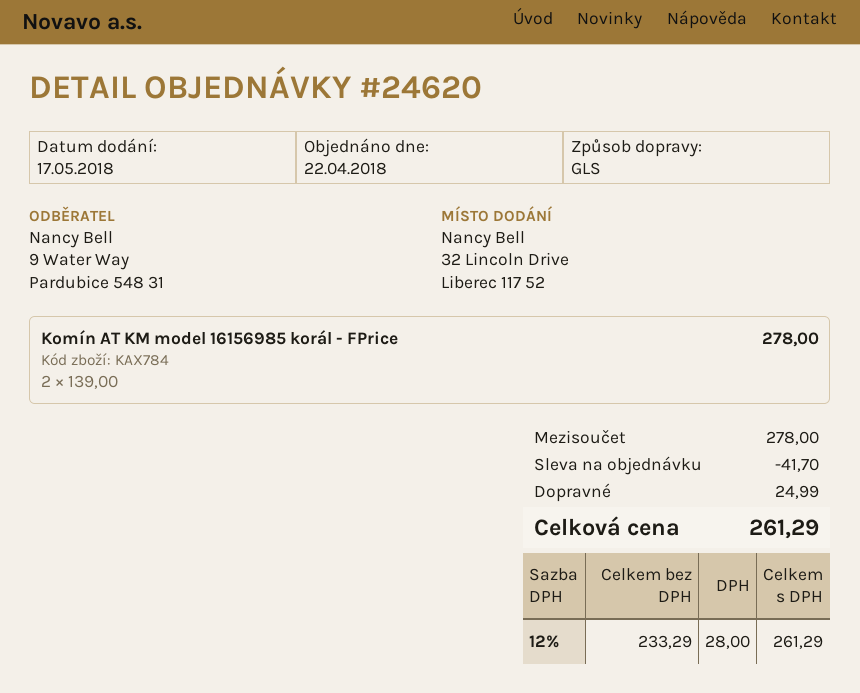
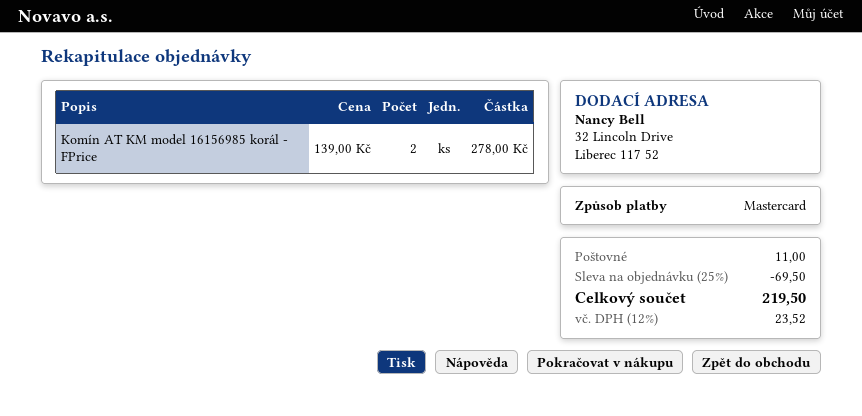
discount: 41.70 -> 69.50
shipping: 24.99 -> 11.00
tax: 12% = 28.00 -> 12% = 23.52
total: 261.29 -> 219.50

